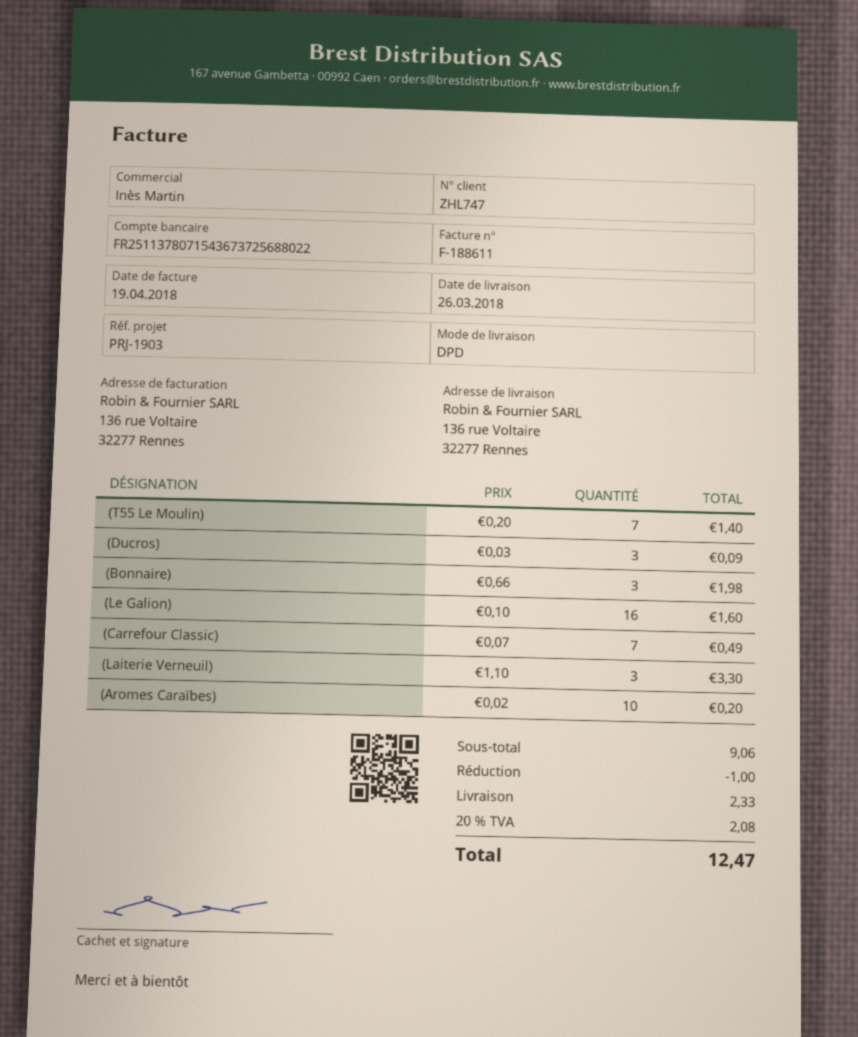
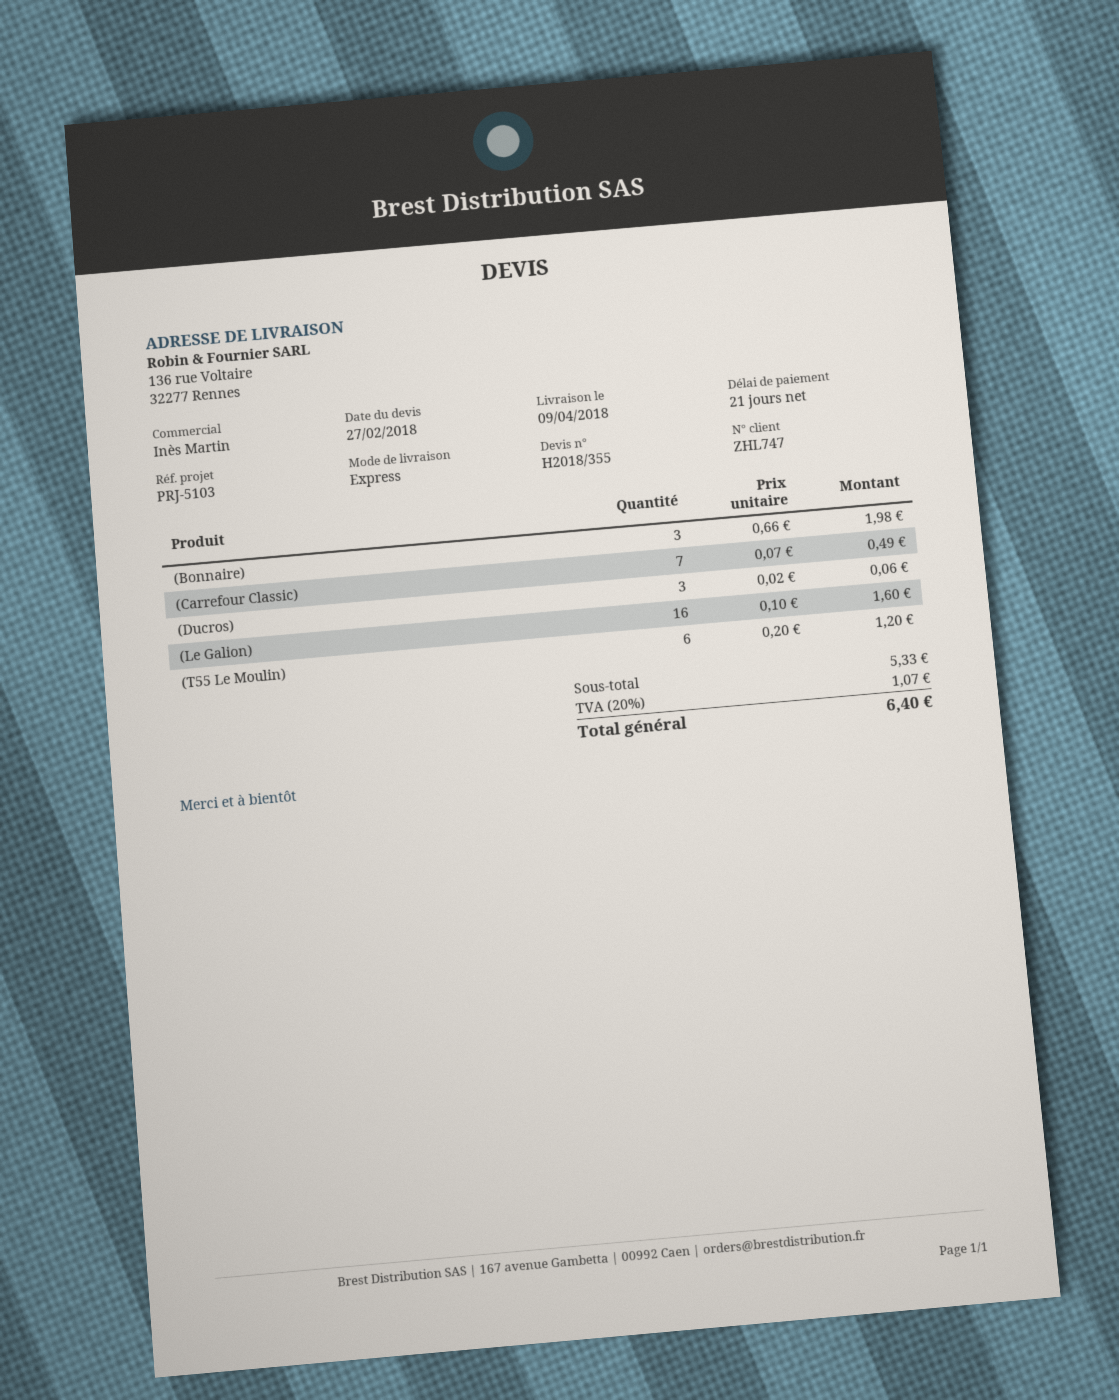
delivery date: 2018-03-26 -> 2018-04-09
reference: PRJ-1903 -> PRJ-5103
shipping method: DPD -> express
(T55 Le Moulin): 7 x 0.20 = 1.40 -> 6 x 0.20 = 1.20
(Ducros): 3 x 0.03 = 0.09 -> 3 x 0.02 = 0.06
(Laiterie Verneuil): 3 x 1.10 = 3.30 -> none
(Aromes Caraïbes): 10 x 0.02 = 0.20 -> none
subtotal: 9.06 -> 5.33
discount: 1.00 -> none
shipping: 2.33 -> none
tax: 20% = 2.08 -> 20% = 1.07
total: 12.47 -> 6.40

